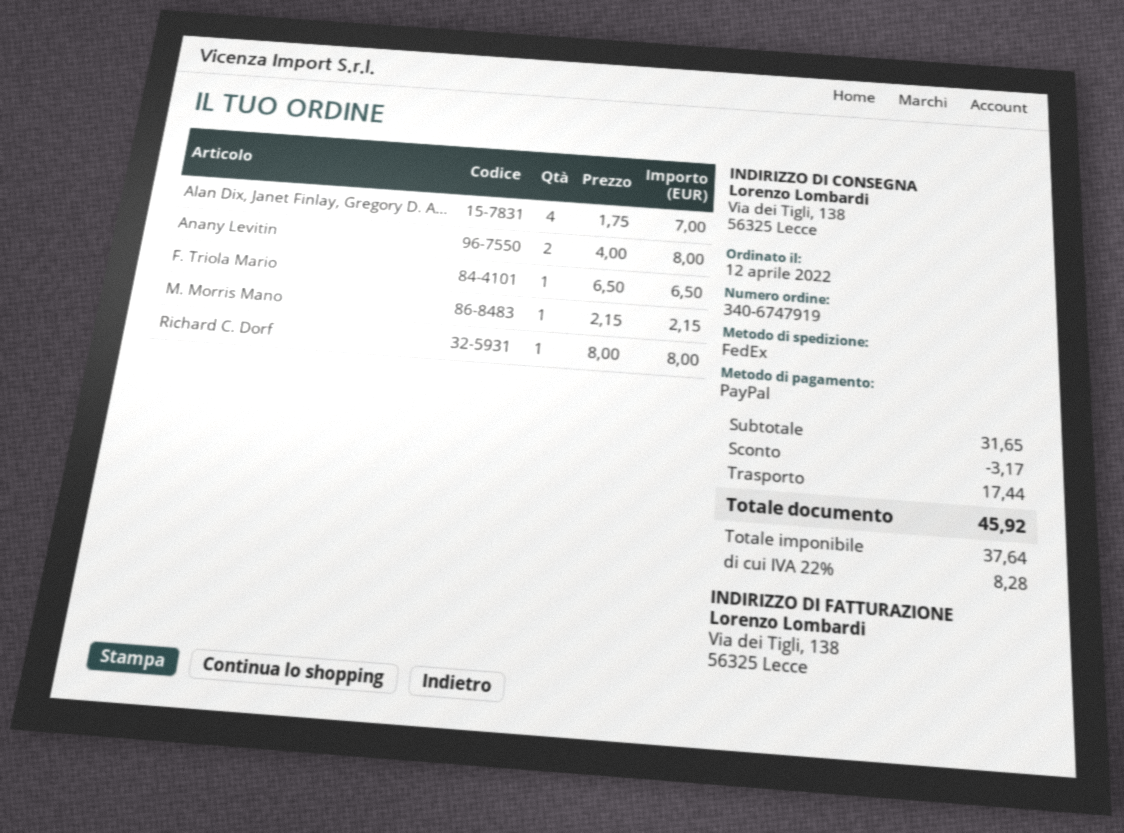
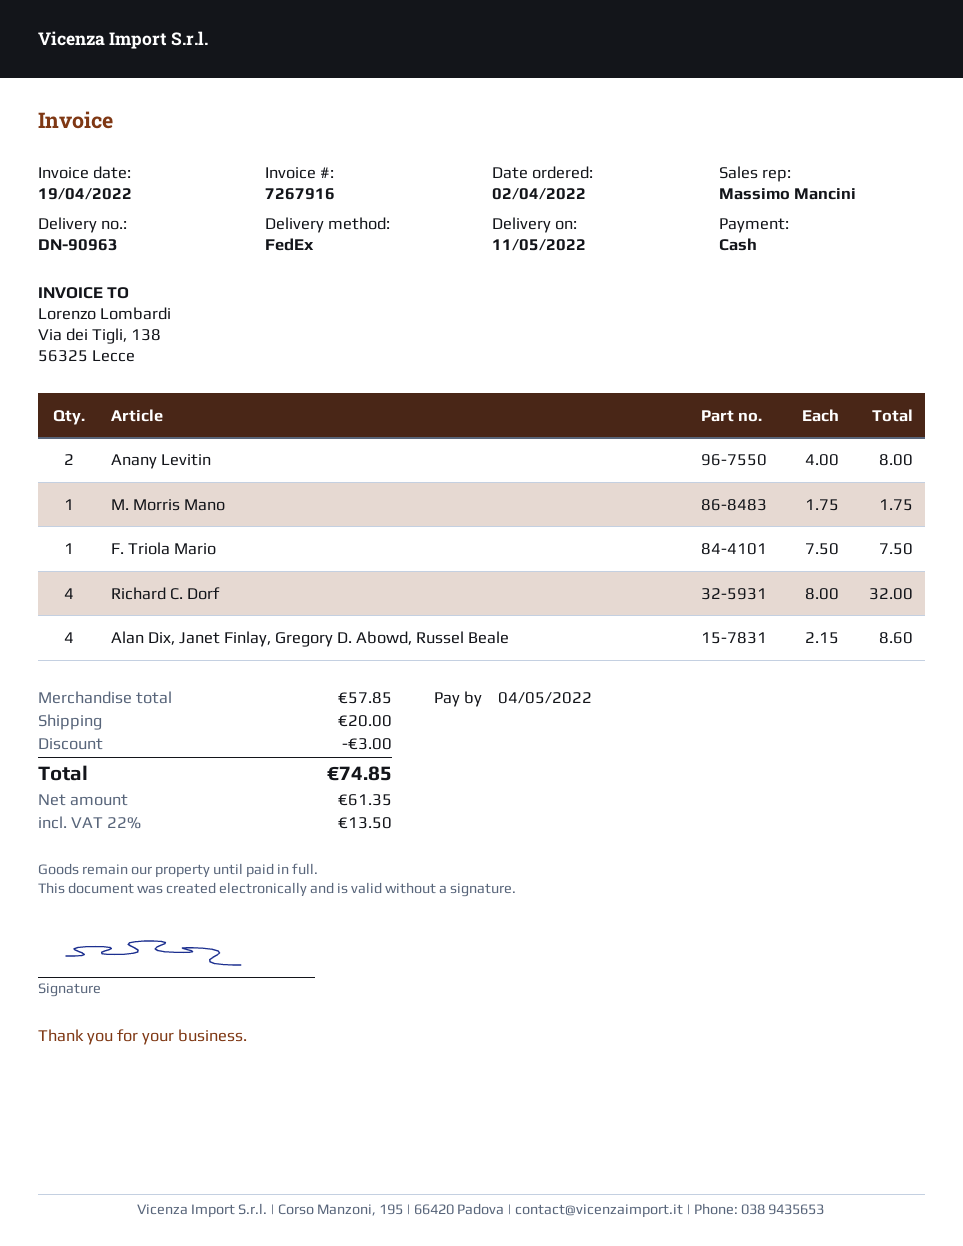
order date: 2022-04-12 -> 2022-04-02
payment method: PayPal -> cash
Alan Dix, Janet Finlay, Gregory D. A...: 4 x 1.75 = 7.00 -> 4 x 2.15 = 8.60
F. Triola Mario: 1 x 6.50 = 6.50 -> 1 x 7.50 = 7.50
M. Morris Mano: 1 x 2.15 = 2.15 -> 1 x 1.75 = 1.75
Richard C. Dorf: 1 x 8.00 = 8.00 -> 4 x 8.00 = 32.00
subtotal: 31.65 -> 57.85
discount: 3.17 -> 3.00
shipping: 17.44 -> 20.00
net: 37.64 -> 61.35
tax: 22% = 8.28 -> 22% = 13.50
total: 45.92 -> 74.85

